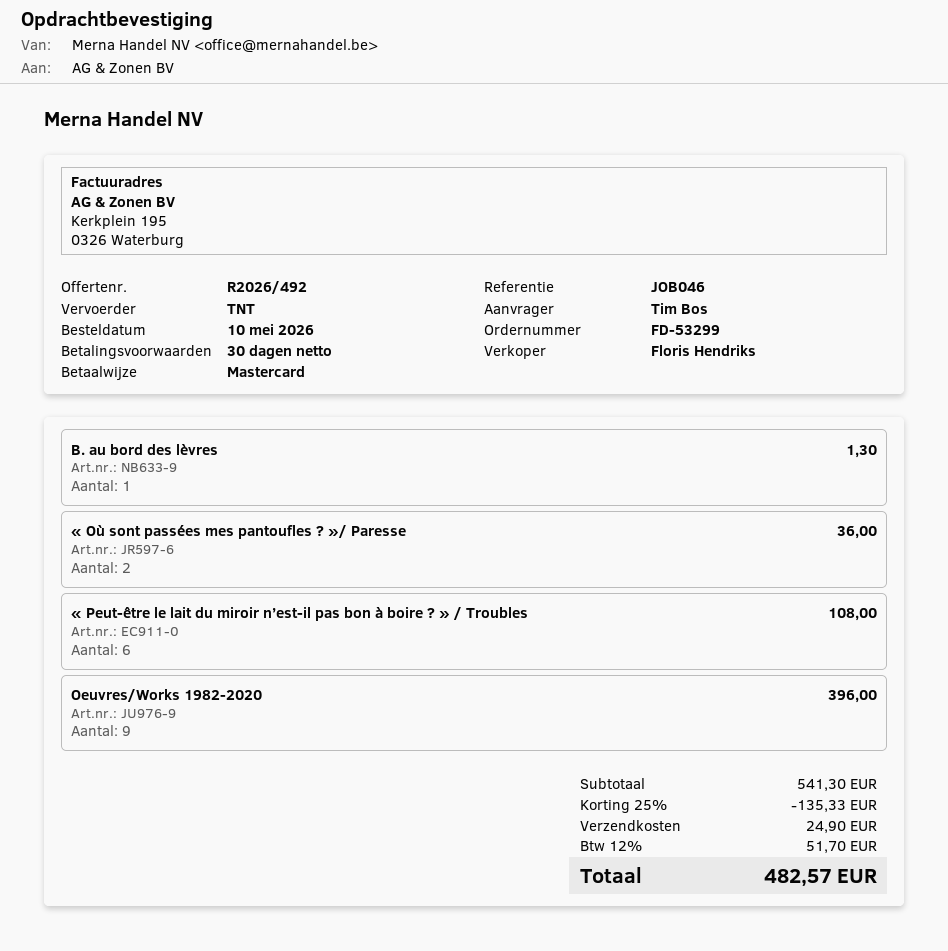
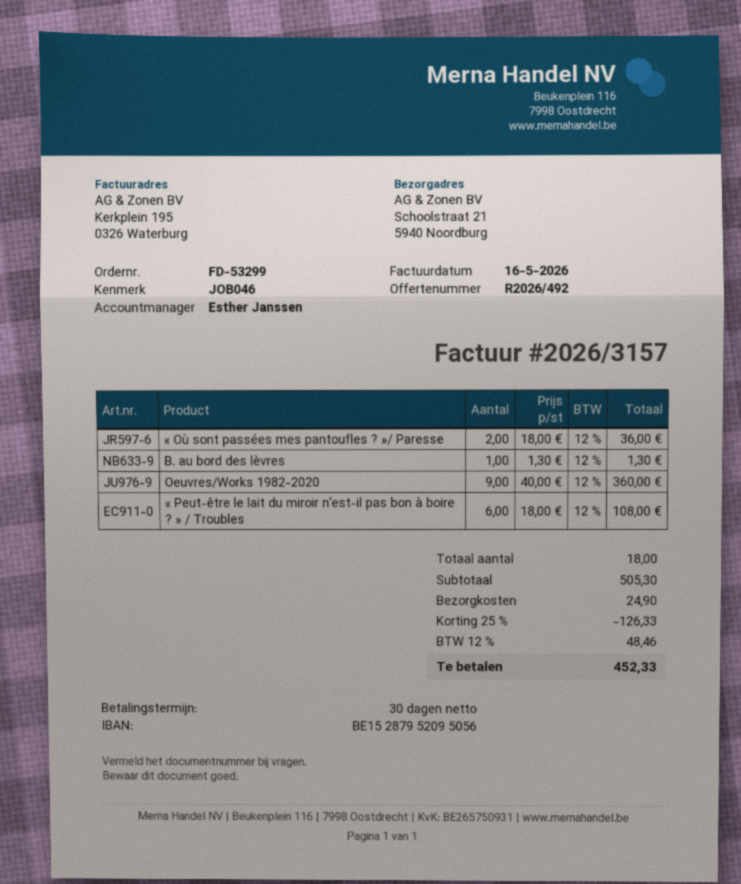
sales rep: Floris Hendriks -> Esther Janssen
Oeuvres/Works 1982-2020: 9 for 396.00 -> 9 for 360.00
subtotal: 541.30 -> 505.30
discount: 25% = 135.33 -> 25% = 126.33
tax: 12% = 51.70 -> 12% = 48.46
total: 482.57 -> 452.33

